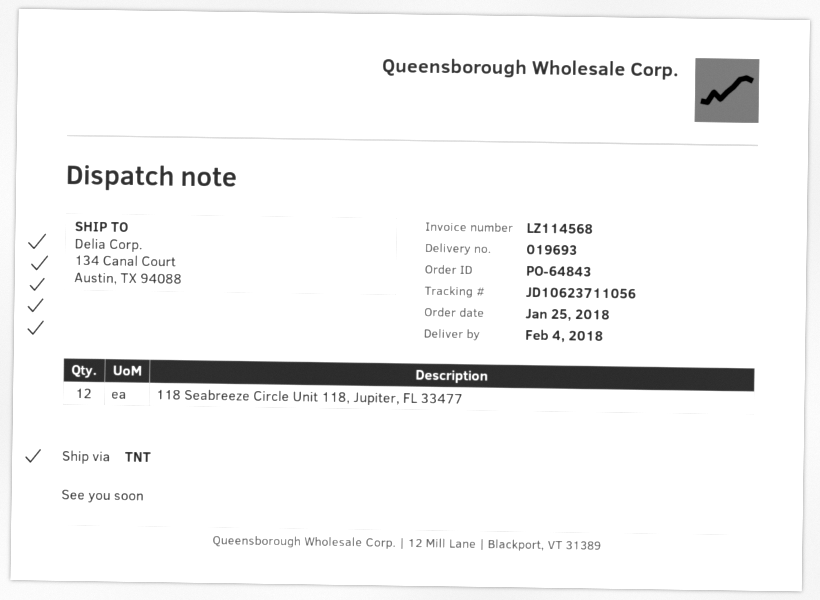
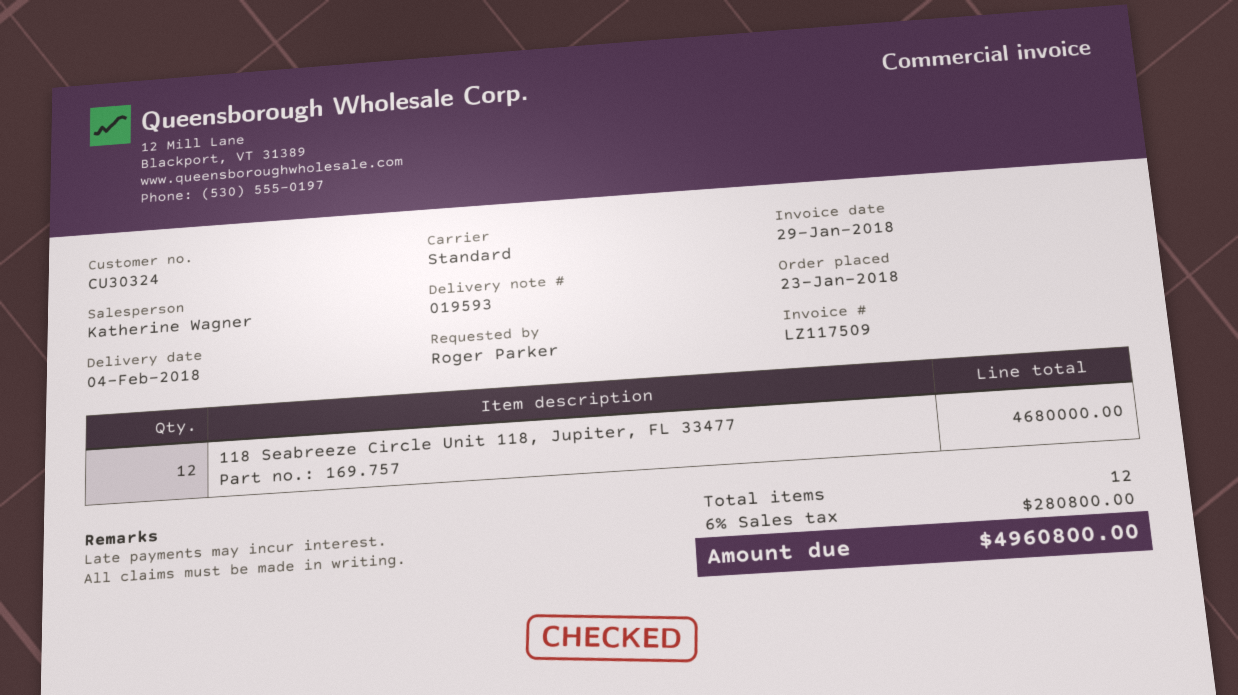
order date: 2018-01-25 -> 2018-01-23
delivery note number: 019693 -> 019593
invoice number: LZ114568 -> LZ117509
shipping method: TNT -> standard

